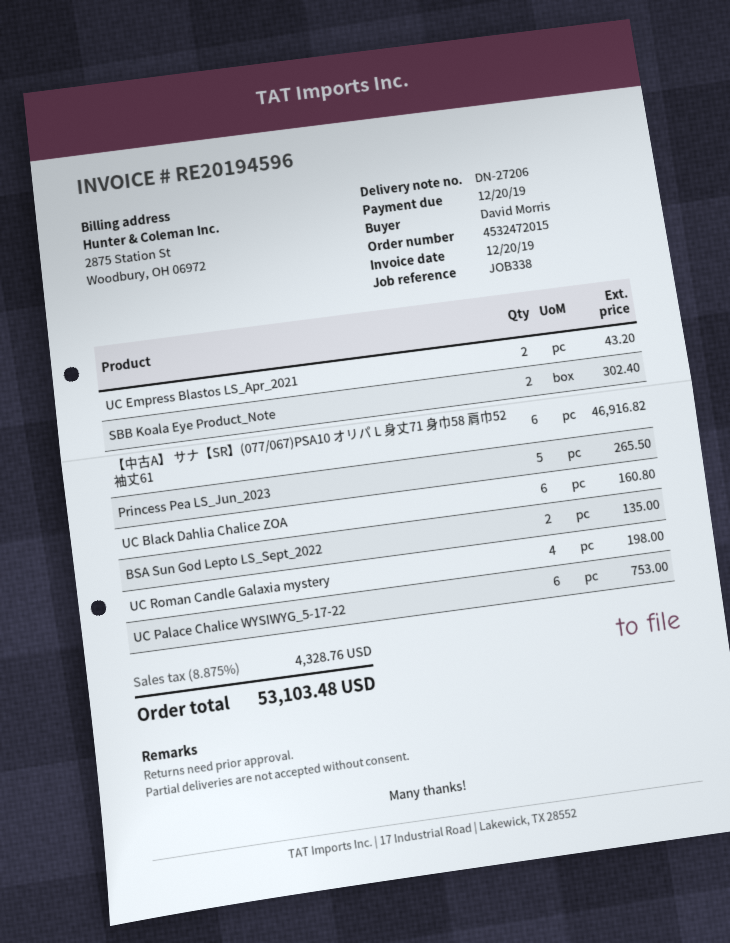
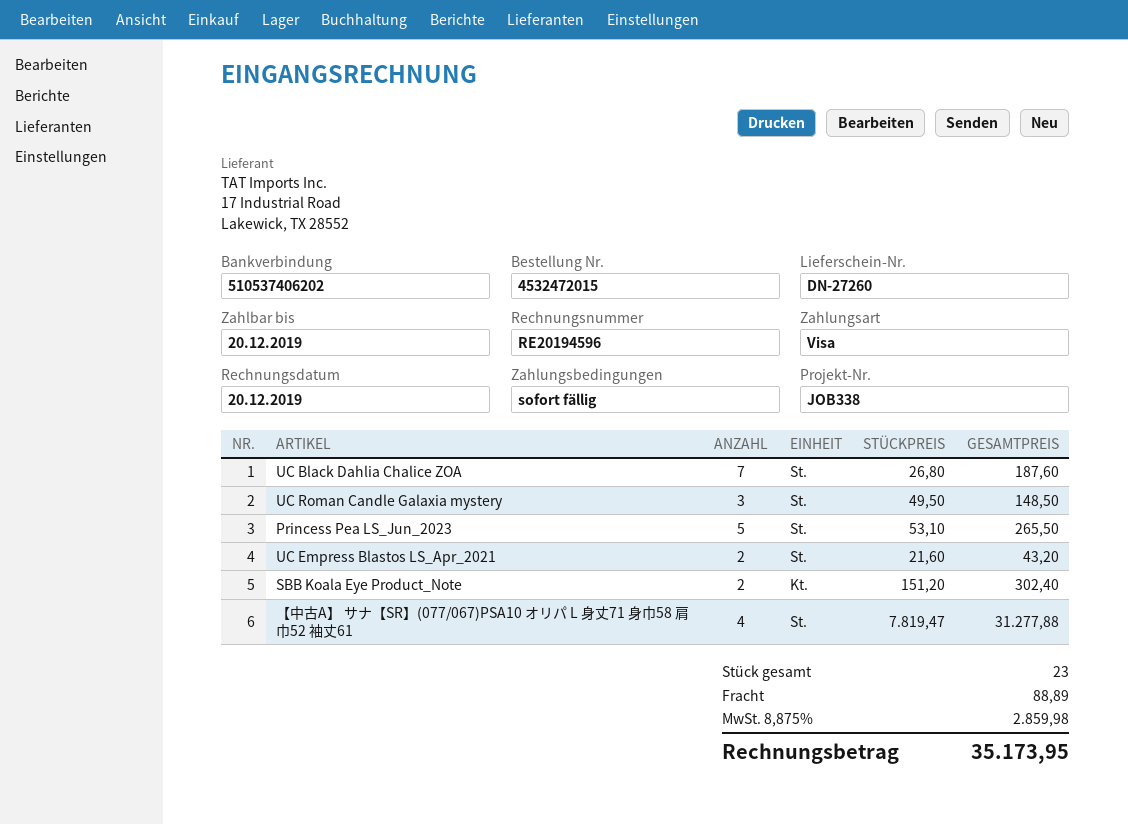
delivery note number: DN-27206 -> DN-27260
【中古A】 サナ【SR】(077/067)PSA10 オリパ L 身丈71 身巾58 肩巾52 袖丈61: 6 for 46916.82 -> 4 for 31277.88
UC Black Dahlia Chalice ZOA: 6 for 160.80 -> 7 for 187.60
BSA Sun God Lepto LS_Sept_2022: 2 for 135.00 -> none
UC Roman Candle Galaxia mystery: 4 for 198.00 -> 3 for 148.50
UC Palace Chalice WYSIWYG_5-17-22: 6 for 753.00 -> none
shipping: none -> 88.89
tax: 8.875% = 4328.76 -> 8.875% = 2859.98
total: 53103.48 -> 35173.95

